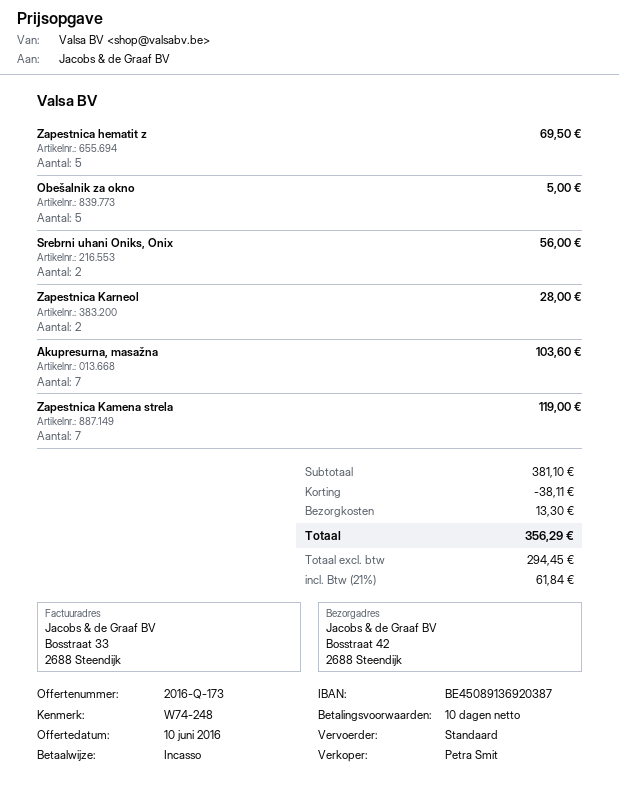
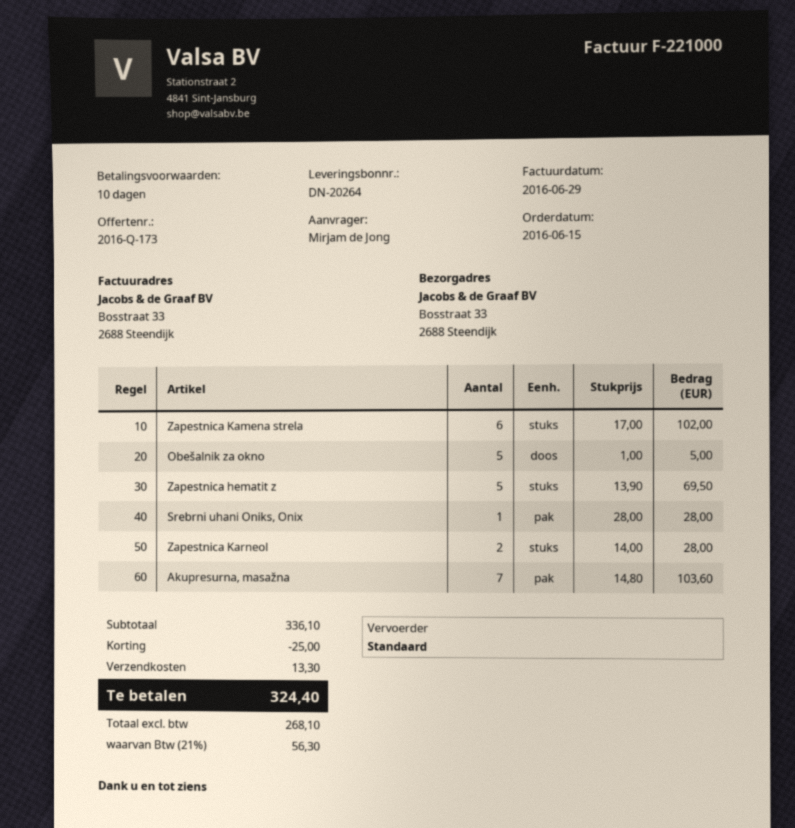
ship to: Bosstraat 42, 2688 Steendijk -> Bosstraat 33, 2688 Steendijk
Srebrni uhani Oniks, Onix: 2 for 56.00 -> 1 for 28.00
Zapestnica Kamena strela: 7 for 119.00 -> 6 for 102.00
subtotal: 381.10 -> 336.10
discount: 38.11 -> 25.00
net: 294.45 -> 268.10
tax: 21% = 61.84 -> 21% = 56.30
total: 356.29 -> 324.40

